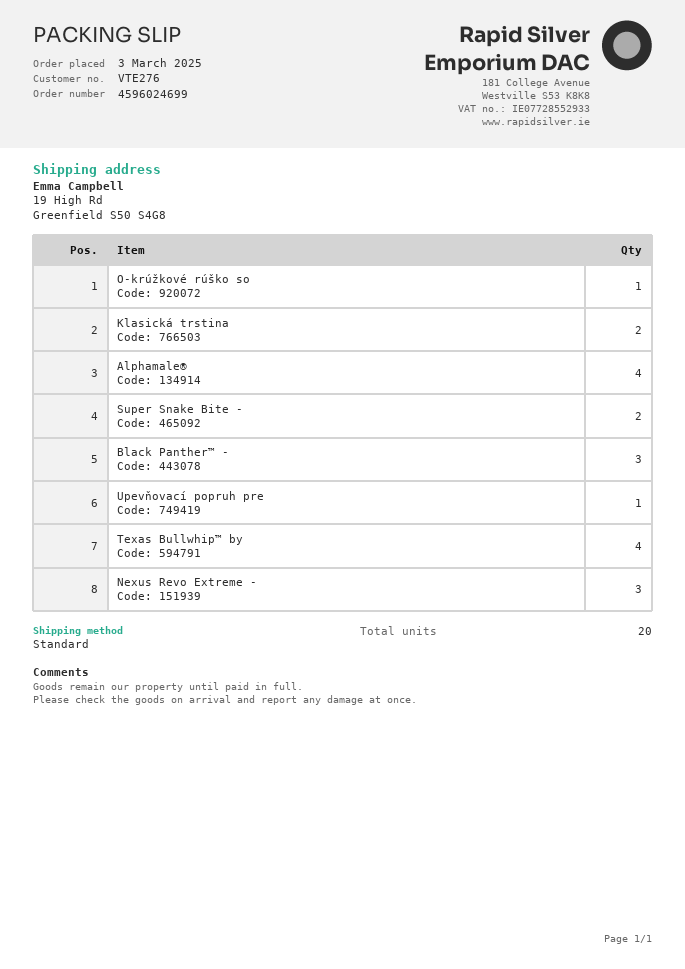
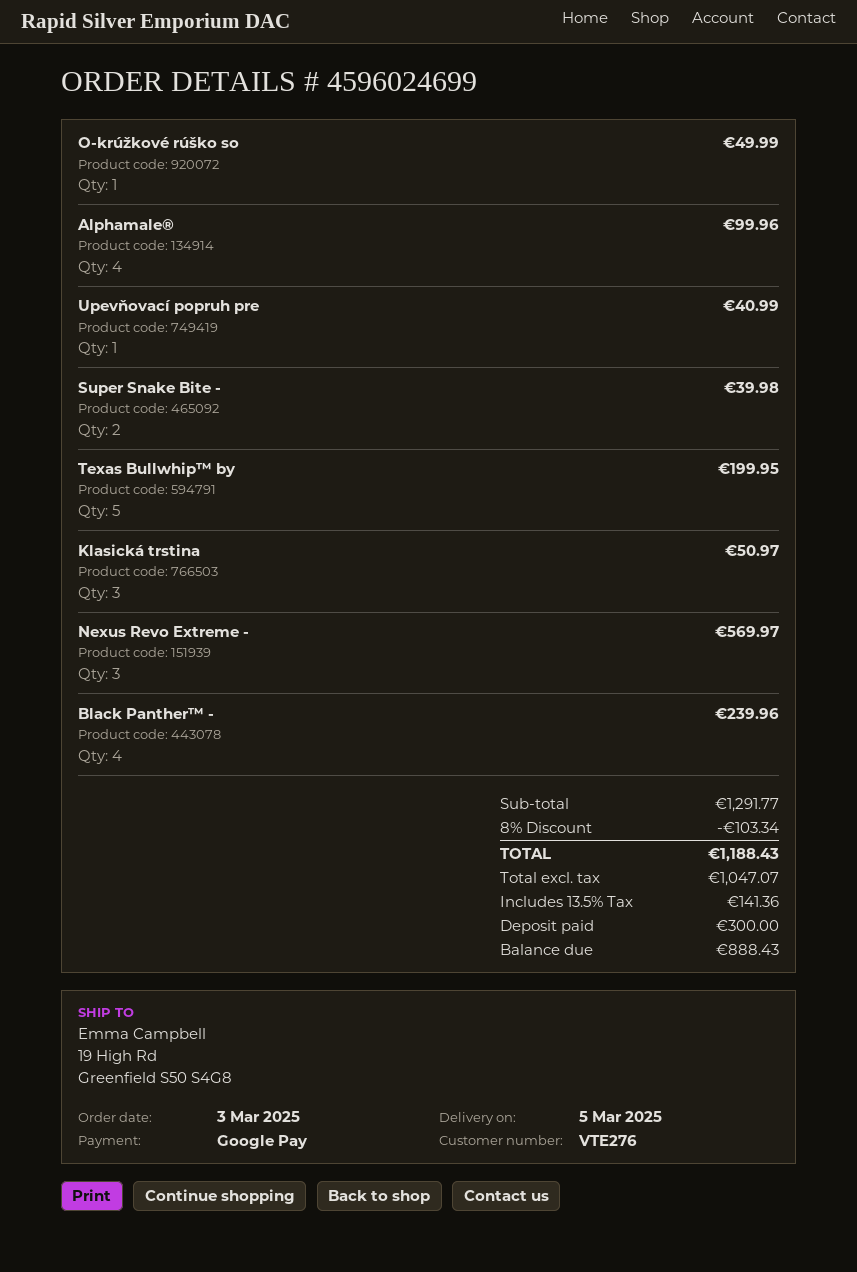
Klasická trstina: 2 -> 3
Black Panther™ -: 3 -> 4
Texas Bullwhip™ by: 4 -> 5

